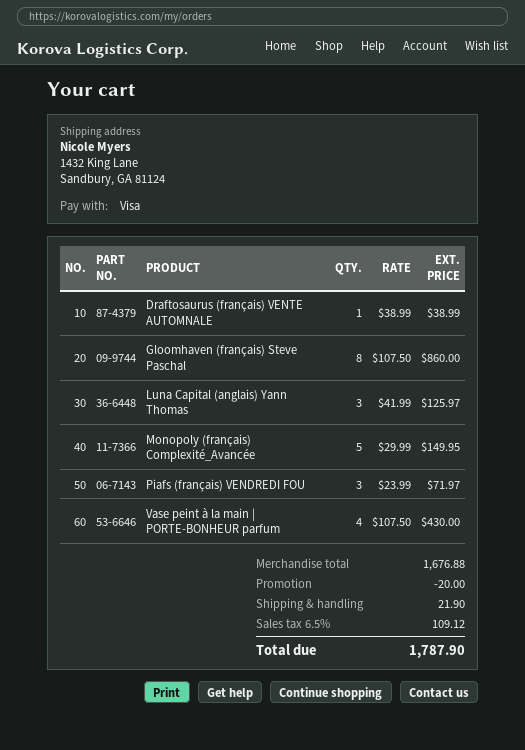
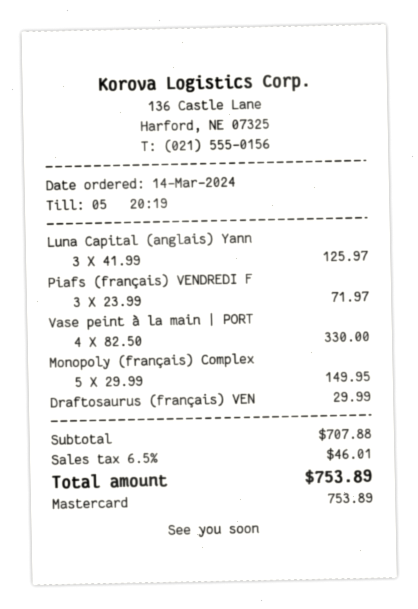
payment method: Visa -> Mastercard
Draftosaurus (français) VENTE AUTOMNALE: 1 x 38.99 = 38.99 -> 1 x 29.99 = 29.99
Gloomhaven (français) Steve Paschal: 8 x 107.50 = 860.00 -> none
Vase peint à la main | PORTE-BONHEUR parfum: 4 x 107.50 = 430.00 -> 4 x 82.50 = 330.00
subtotal: 1676.88 -> 707.88
discount: 20.00 -> none
shipping: 21.90 -> none
tax: 6.5% = 109.12 -> 6.5% = 46.01
total: 1787.90 -> 753.89

